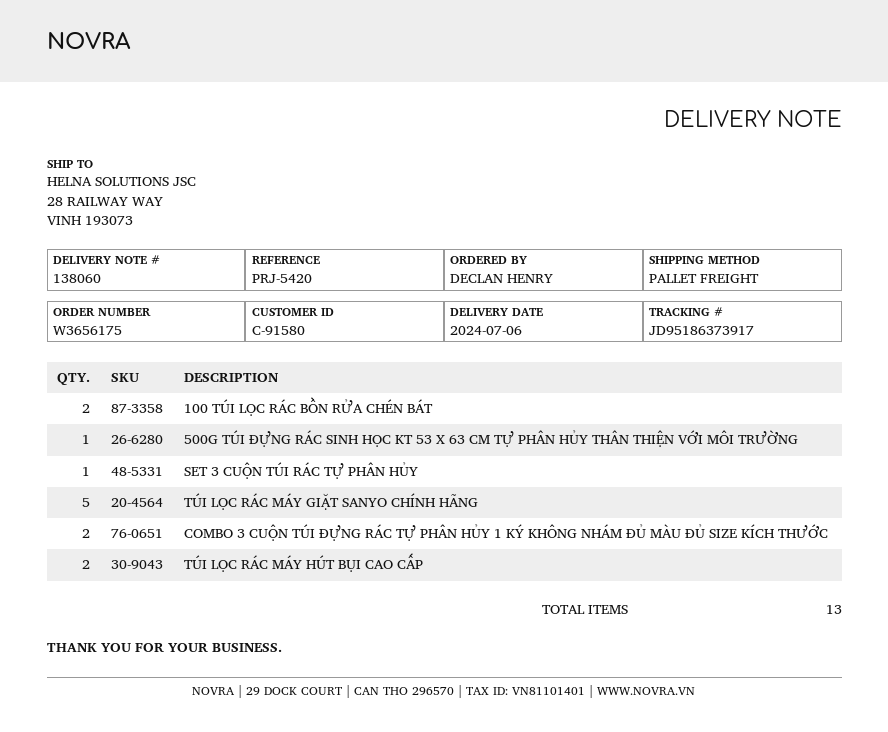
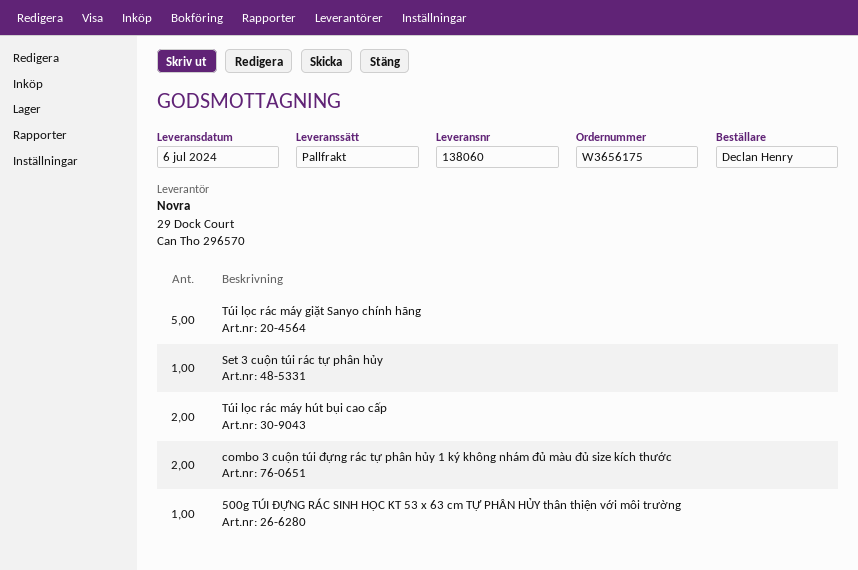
100 TÚI LỌC RÁC BỒN RỬA CHÉN BÁT: 2 -> none

